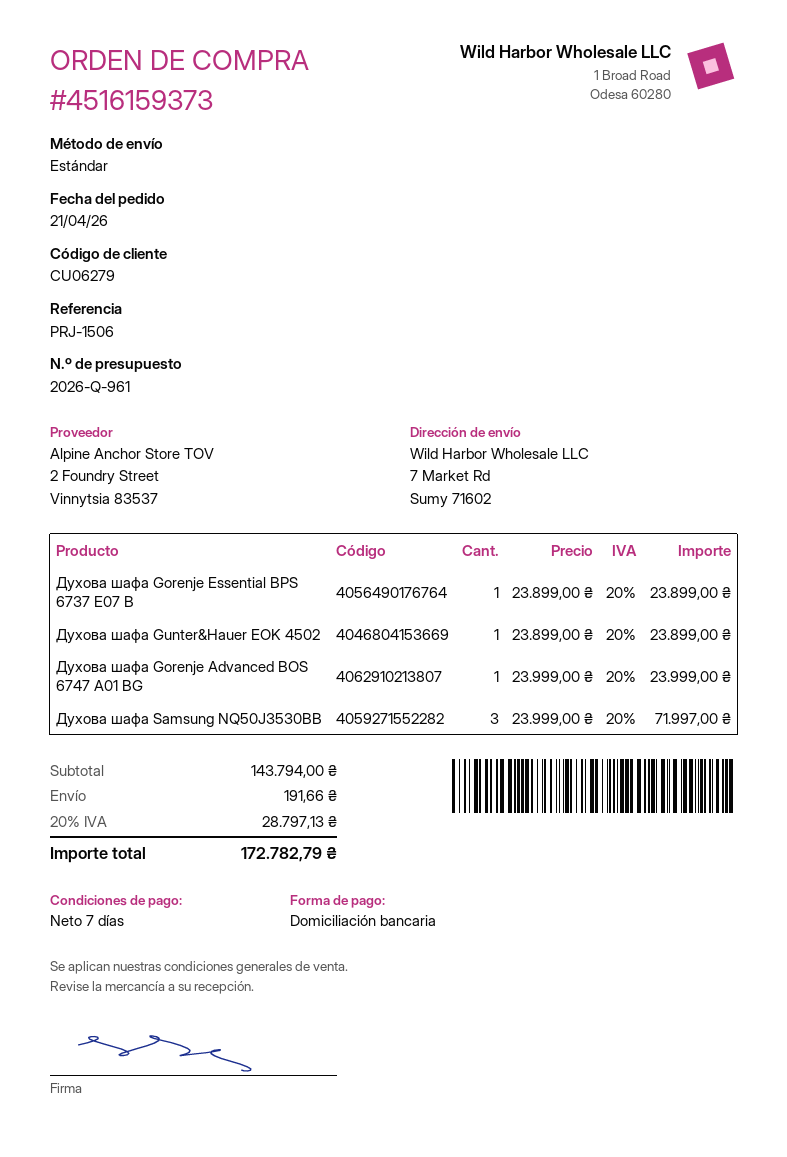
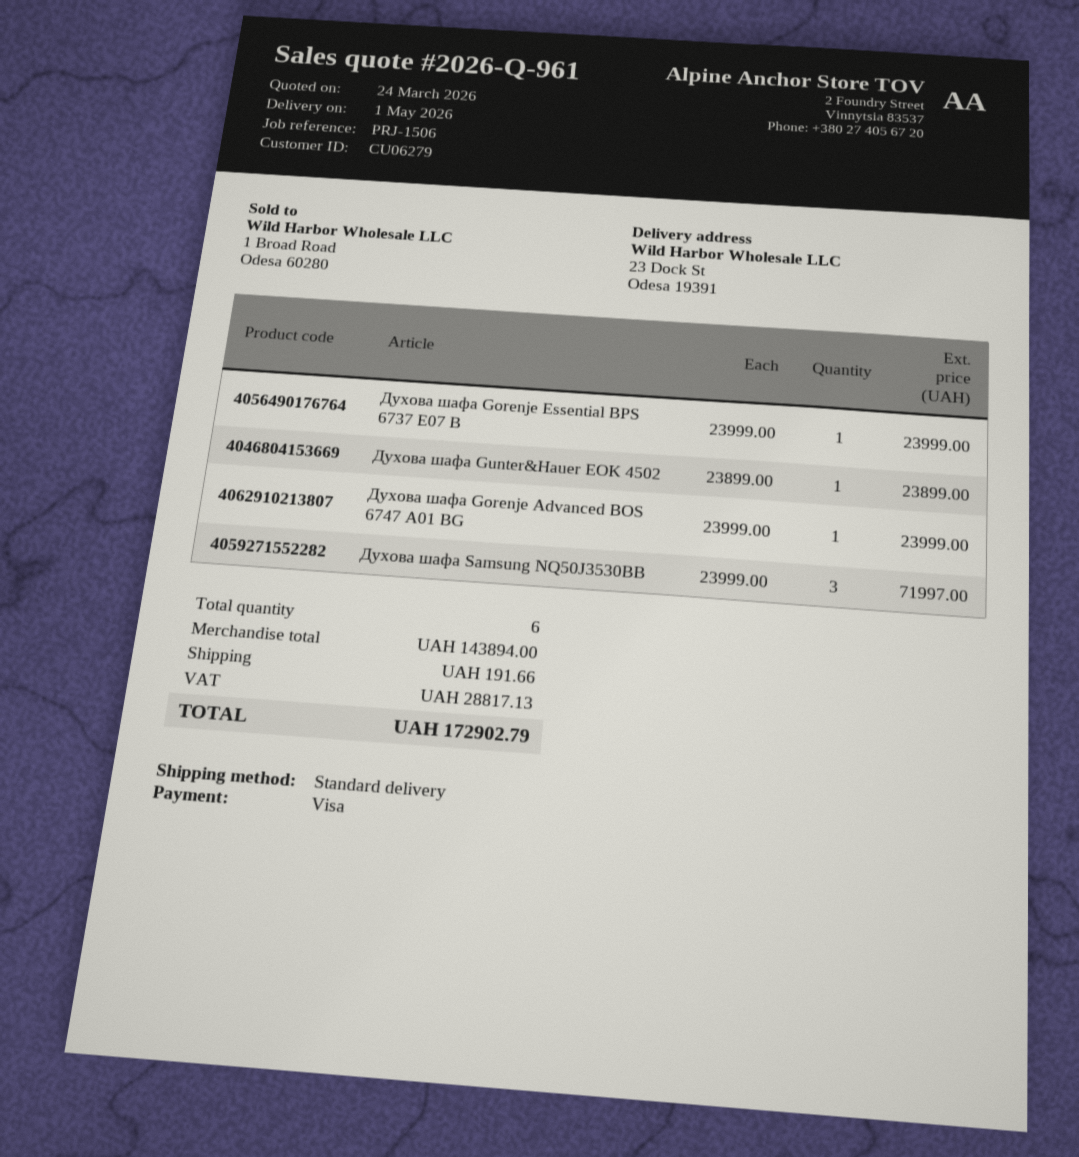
payment method: direct debit -> Visa
ship to: 7 Market Rd, Sumy 71602 -> 23 Dock St, Odesa 19391
Духова шафа Gorenje Essential BPS 6737 E07 B: 1 x 23899.00 = 23899.00 -> 1 x 23999.00 = 23999.00
subtotal: 143794.00 -> 143894.00
tax: 28797.13 -> 28817.13
total: 172782.79 -> 172902.79

